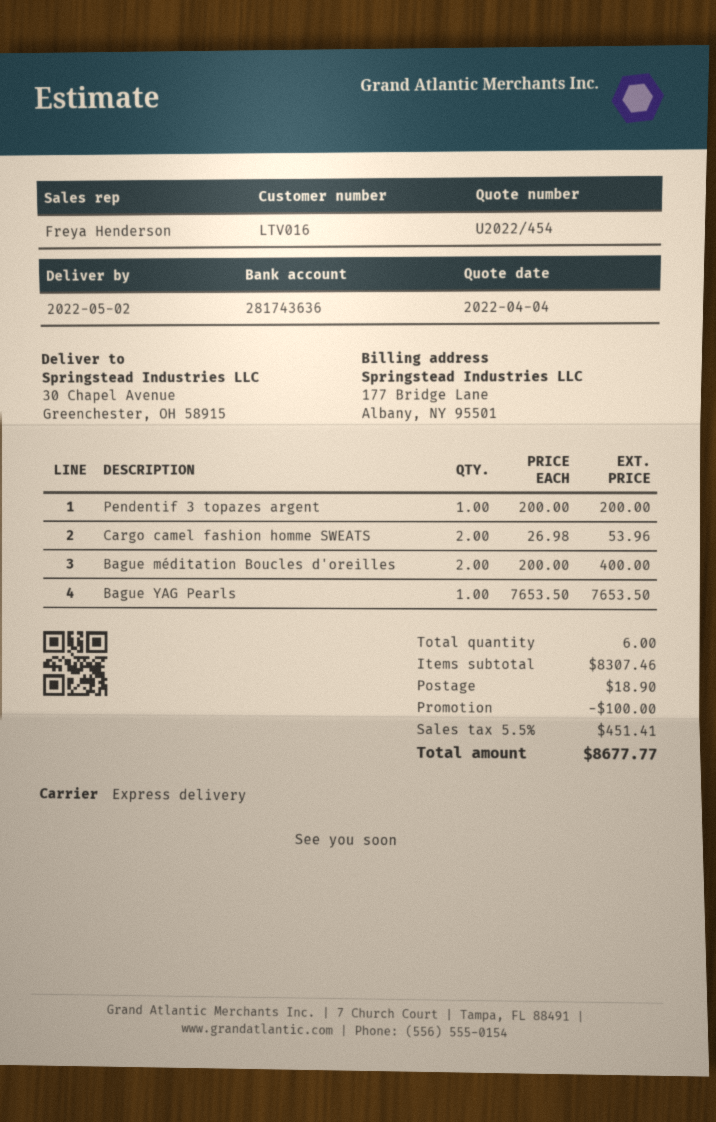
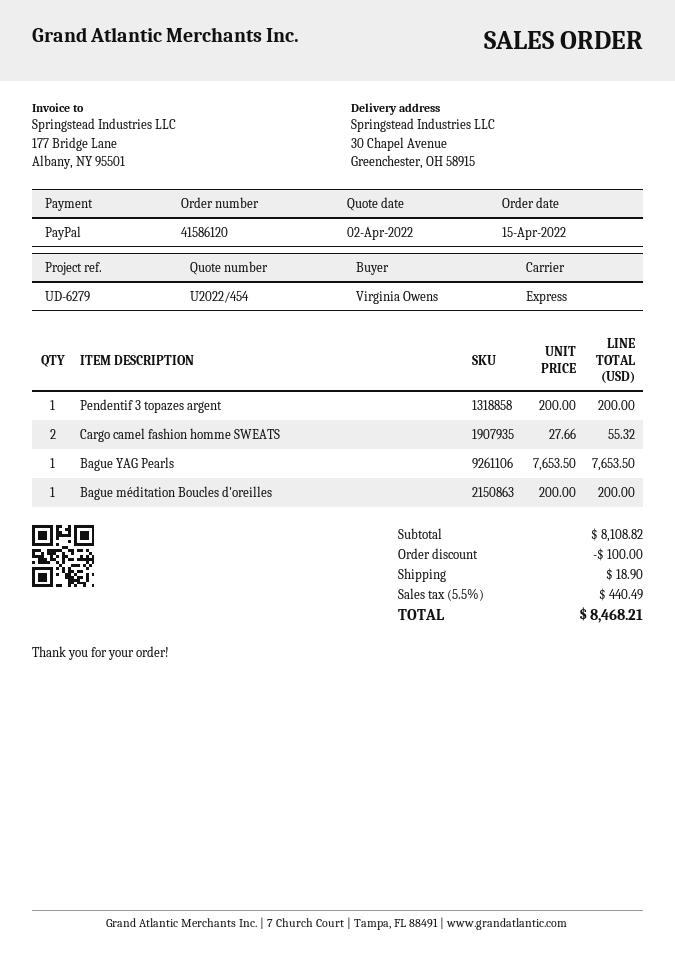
quote date: 2022-04-04 -> 2022-04-02
Cargo camel fashion homme SWEATS: 2 x 26.98 = 53.96 -> 2 x 27.66 = 55.32
Bague méditation Boucles d'oreilles: 2 x 200.00 = 400.00 -> 1 x 200.00 = 200.00
subtotal: 8307.46 -> 8108.82
tax: 5.5% = 451.41 -> 5.5% = 440.49
total: 8677.77 -> 8468.21

